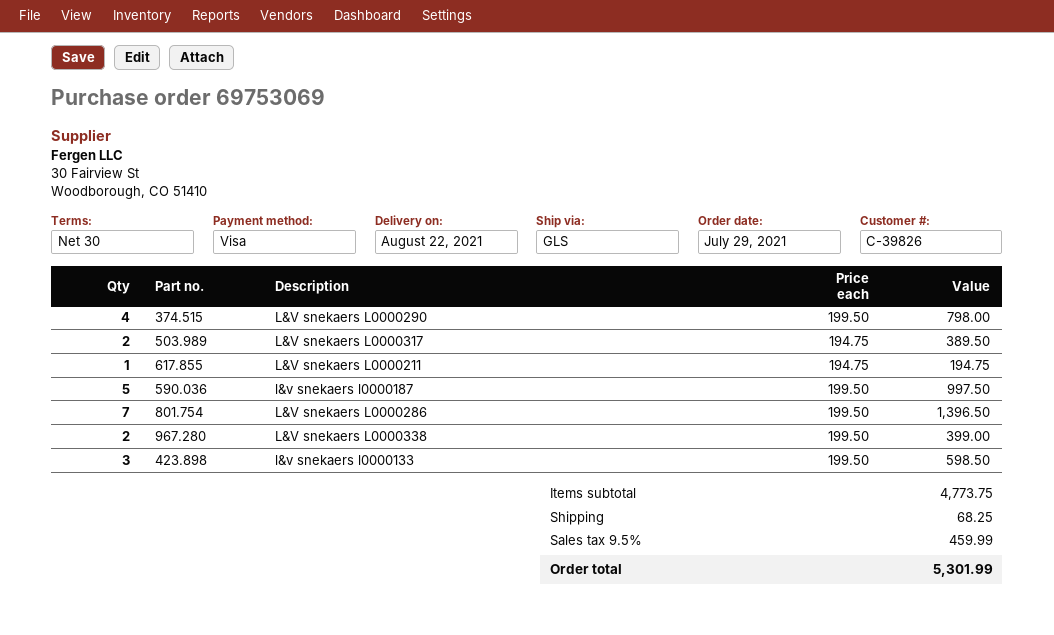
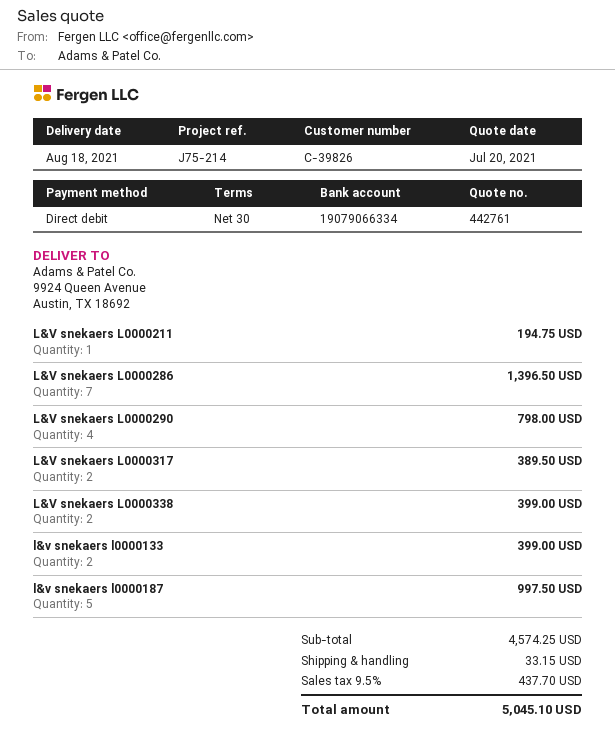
delivery date: 2021-08-22 -> 2021-08-18
payment method: Visa -> direct debit
l&v snekaers l0000133: 3 for 598.50 -> 2 for 399.00
subtotal: 4773.75 -> 4574.25
shipping: 68.25 -> 33.15
tax: 9.5% = 459.99 -> 9.5% = 437.70
total: 5301.99 -> 5045.10

